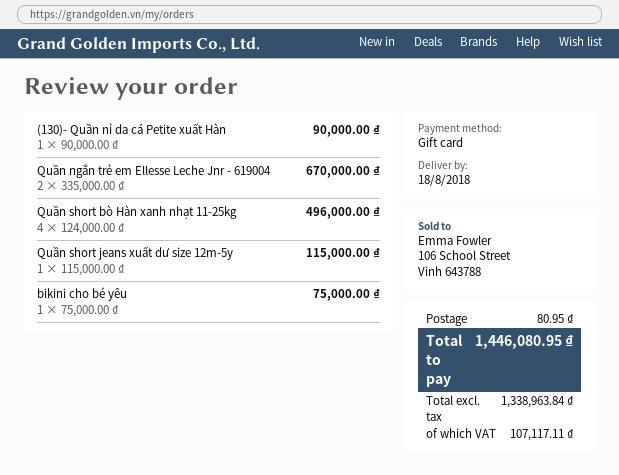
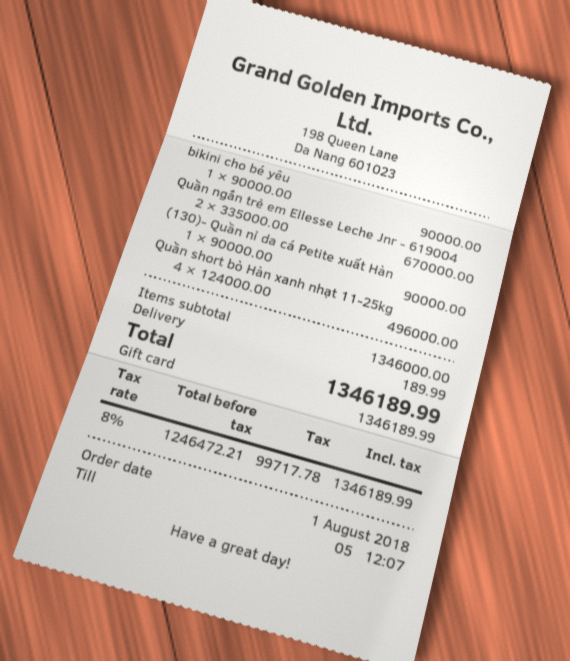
Quần short jeans xuất dư size 12m-5y: 1 x 115000.00 = 115000.00 -> none
bikini cho bé yêu: 1 x 75000.00 = 75000.00 -> 1 x 90000.00 = 90000.00
shipping: 80.95 -> 189.99
net: 1338963.84 -> 1246472.21
tax: 107117.11 -> 99717.78
total: 1446080.95 -> 1346189.99

